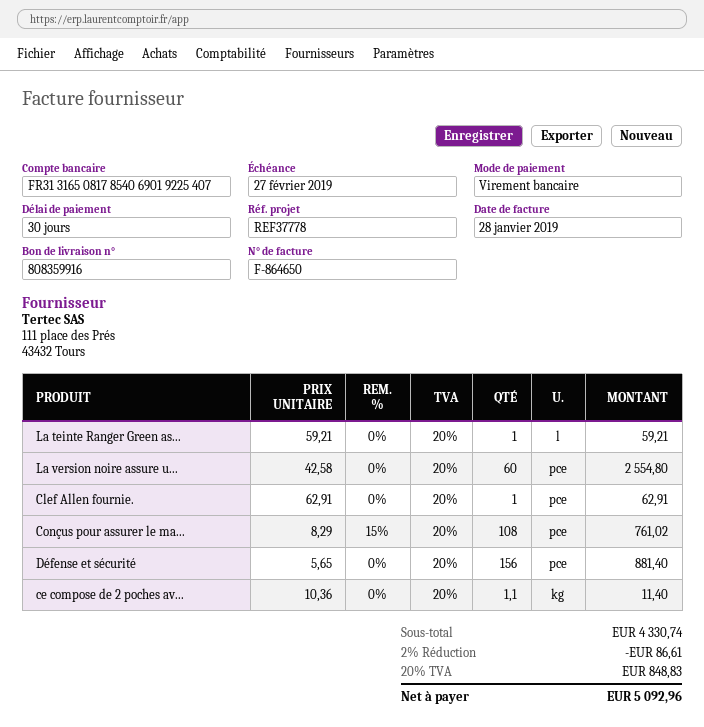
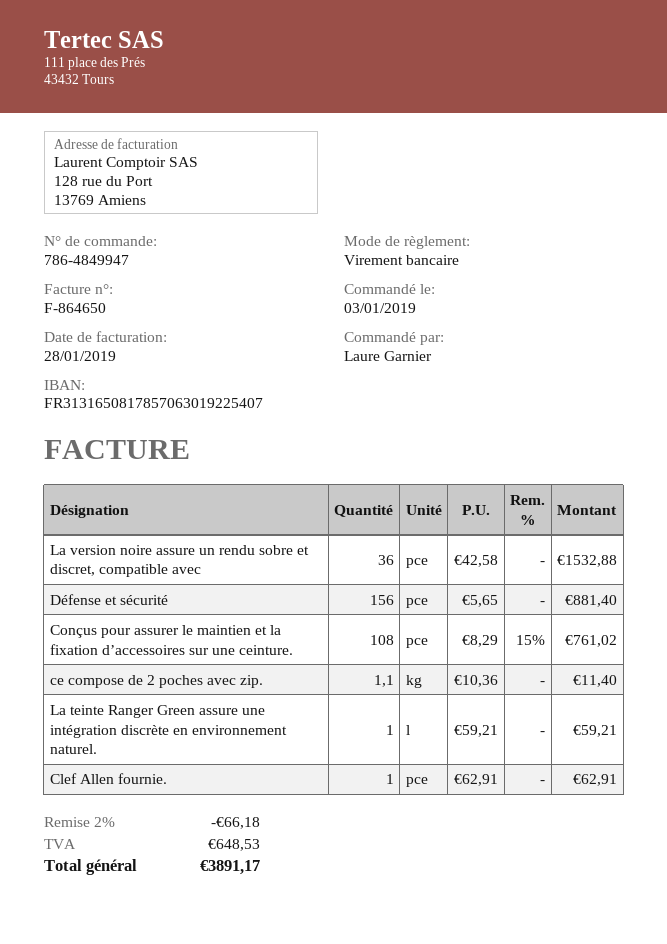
bank account: FR3131650817854069019225407 -> FR3131650817857063019225407
La version noire assure u...: 60 x 42.58 = 2554.80 -> 36 x 42.58 = 1532.88
discount: 2% = 86.61 -> 2% = 66.18
tax: 848.83 -> 648.53
total: 5092.96 -> 3891.17

